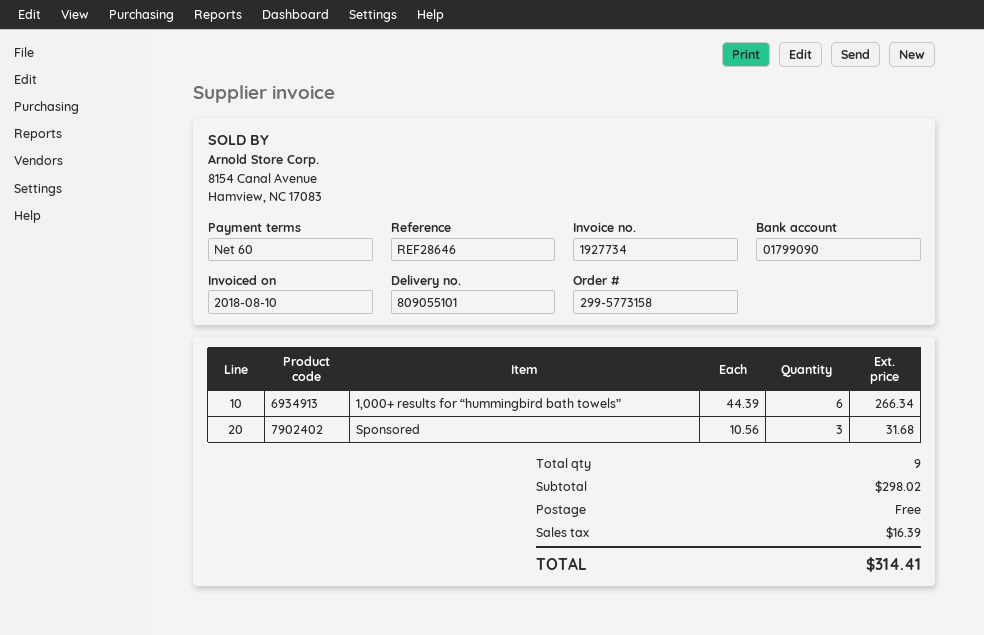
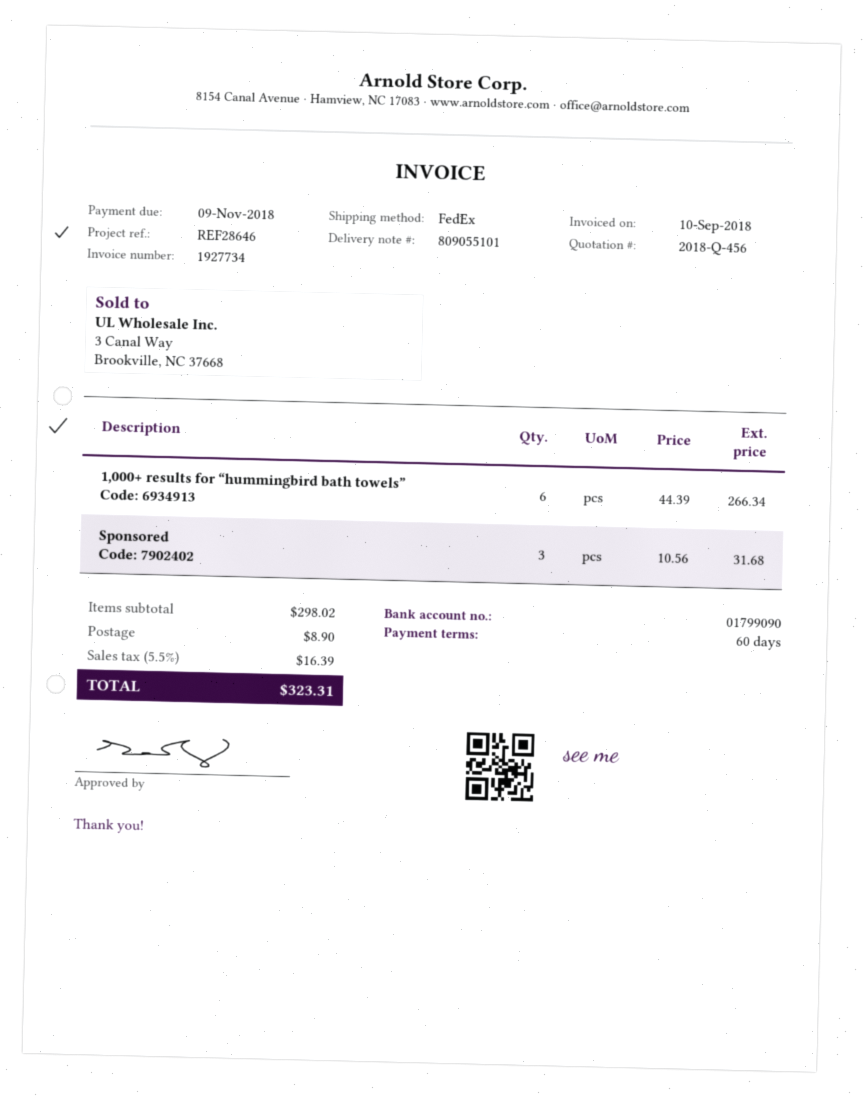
invoice date: 2018-08-10 -> 2018-09-10
shipping: 0.00 -> 8.90
total: 314.41 -> 323.31

